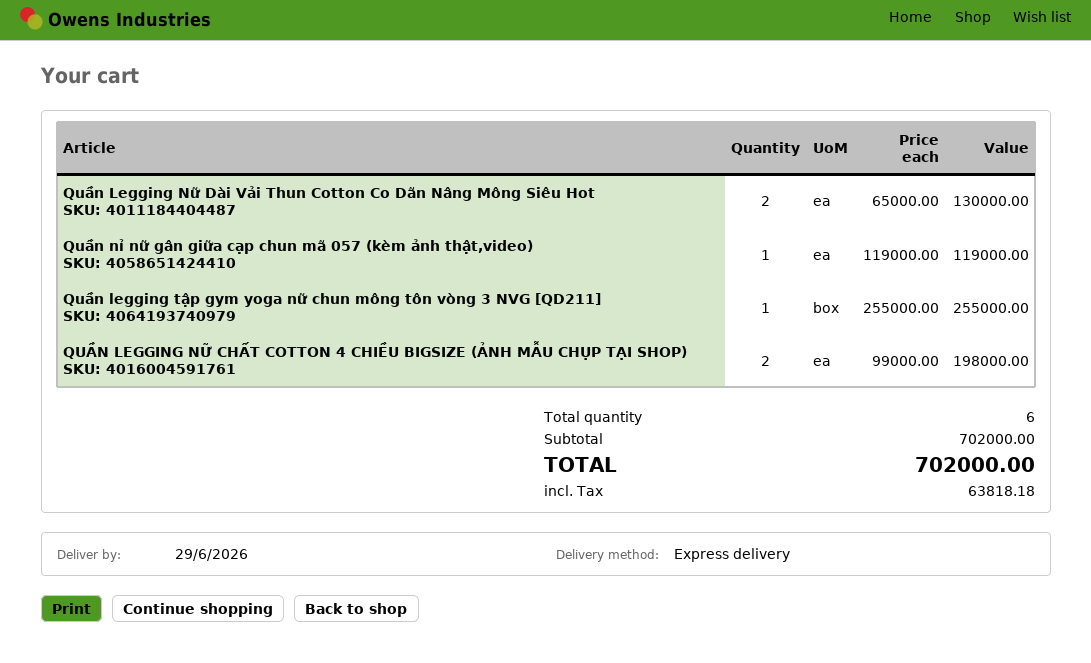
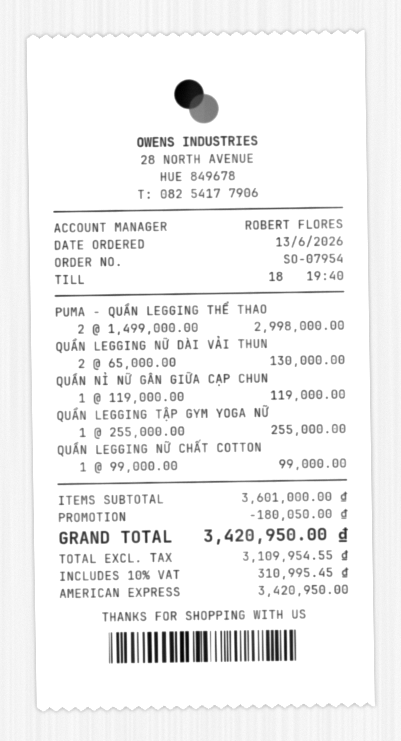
QUẦN LEGGING NỮ CHẤT COTTON 4 CHIỀU BIGSIZE (ẢNH MẪU CHỤP TẠI SHOP): 2 x 99000.00 = 198000.00 -> 1 x 99000.00 = 99000.00
PUMA - QUẦN LEGGING THỂ THAO: none -> 2 x 1499000.00 = 2998000.00
subtotal: 702000.00 -> 3601000.00
discount: none -> 180050.00
tax: 63818.18 -> 310995.45
total: 702000.00 -> 3420950.00

